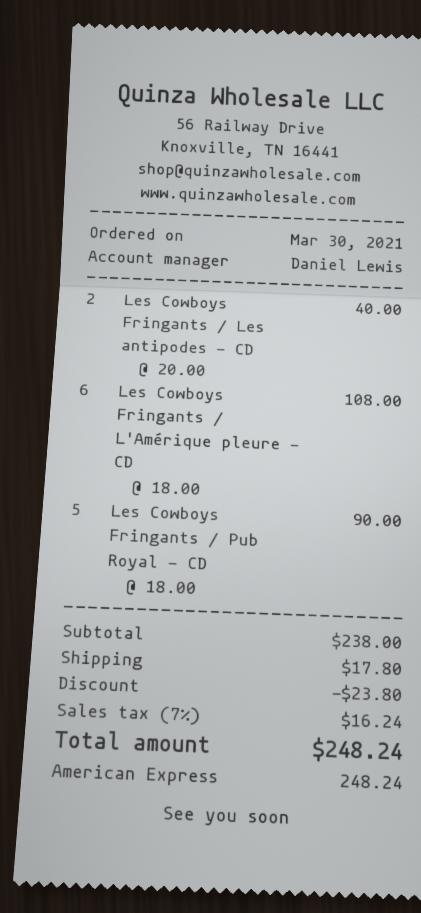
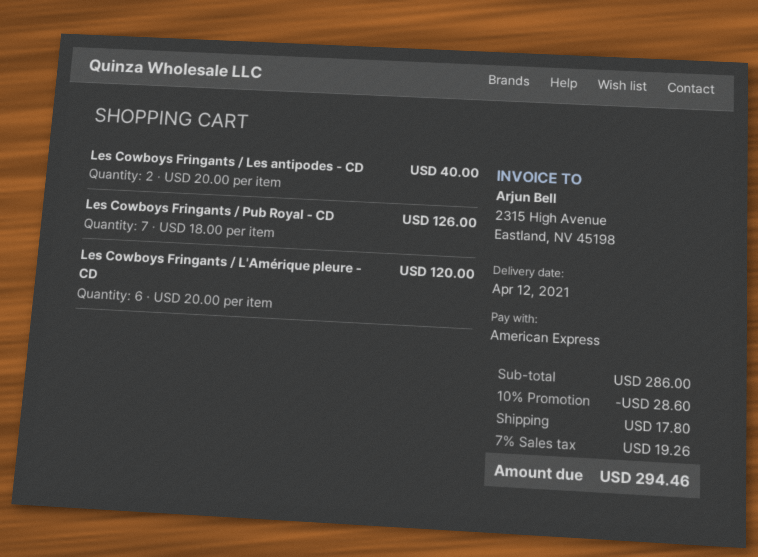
Les Cowboys Fringants / L'Amérique pleure - CD: 6 x 18.00 = 108.00 -> 6 x 20.00 = 120.00
Les Cowboys Fringants / Pub Royal - CD: 5 x 18.00 = 90.00 -> 7 x 18.00 = 126.00
subtotal: 238.00 -> 286.00
discount: 23.80 -> 28.60
tax: 7% = 16.24 -> 7% = 19.26
total: 248.24 -> 294.46

